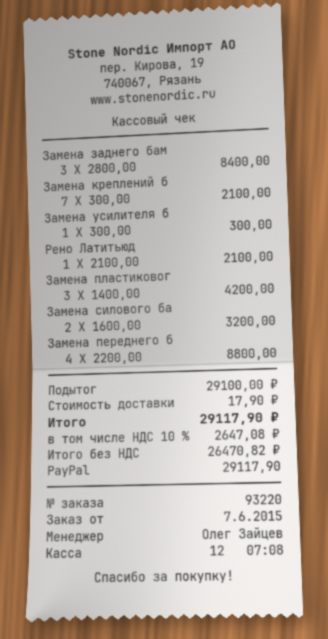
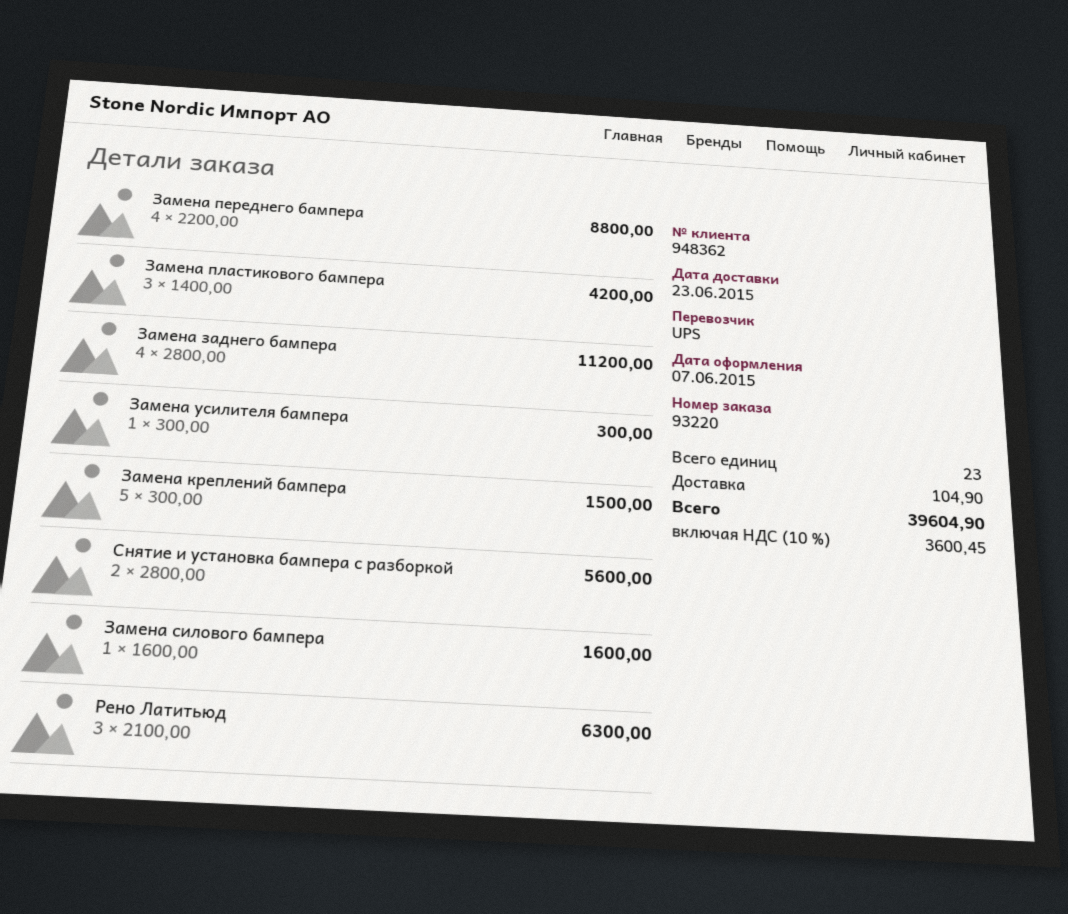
Замена заднего бам: 3 x 2800.00 = 8400.00 -> 4 x 2800.00 = 11200.00
Замена креплений б: 7 x 300.00 = 2100.00 -> 5 x 300.00 = 1500.00
Рено Латитьюд: 1 x 2100.00 = 2100.00 -> 3 x 2100.00 = 6300.00
Замена силового ба: 2 x 1600.00 = 3200.00 -> 1 x 1600.00 = 1600.00
Снятие и установка бампера с разборкой: none -> 2 x 2800.00 = 5600.00
shipping: 17.90 -> 104.90
tax: 10% = 2647.08 -> 10% = 3600.45
total: 29117.90 -> 39604.90

